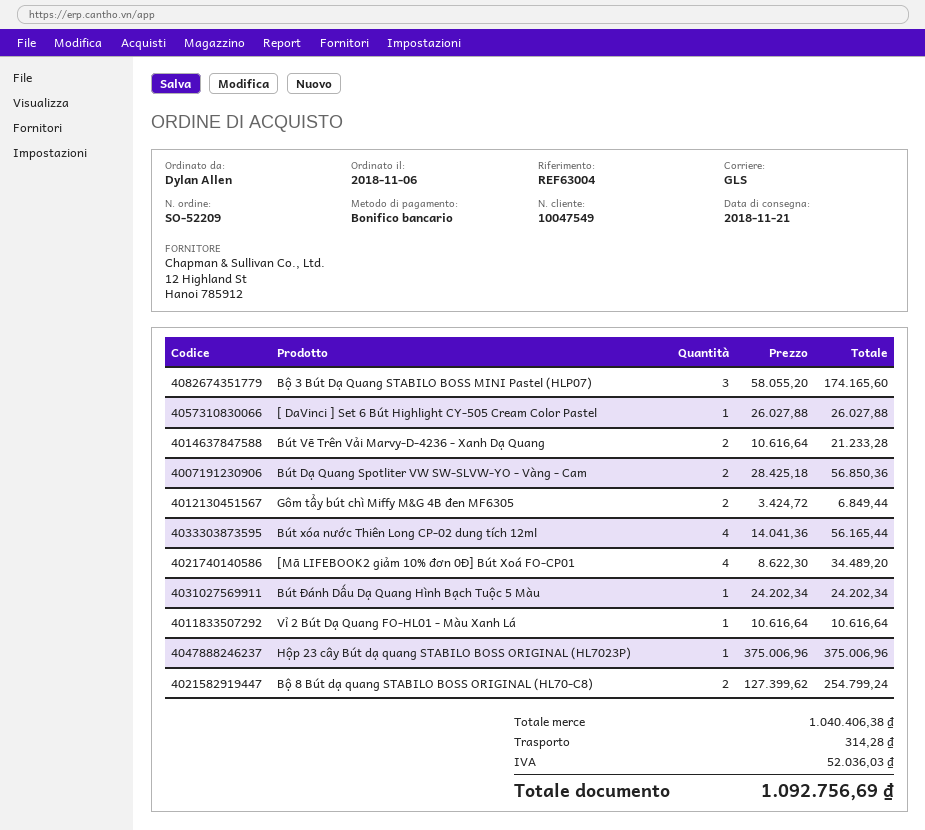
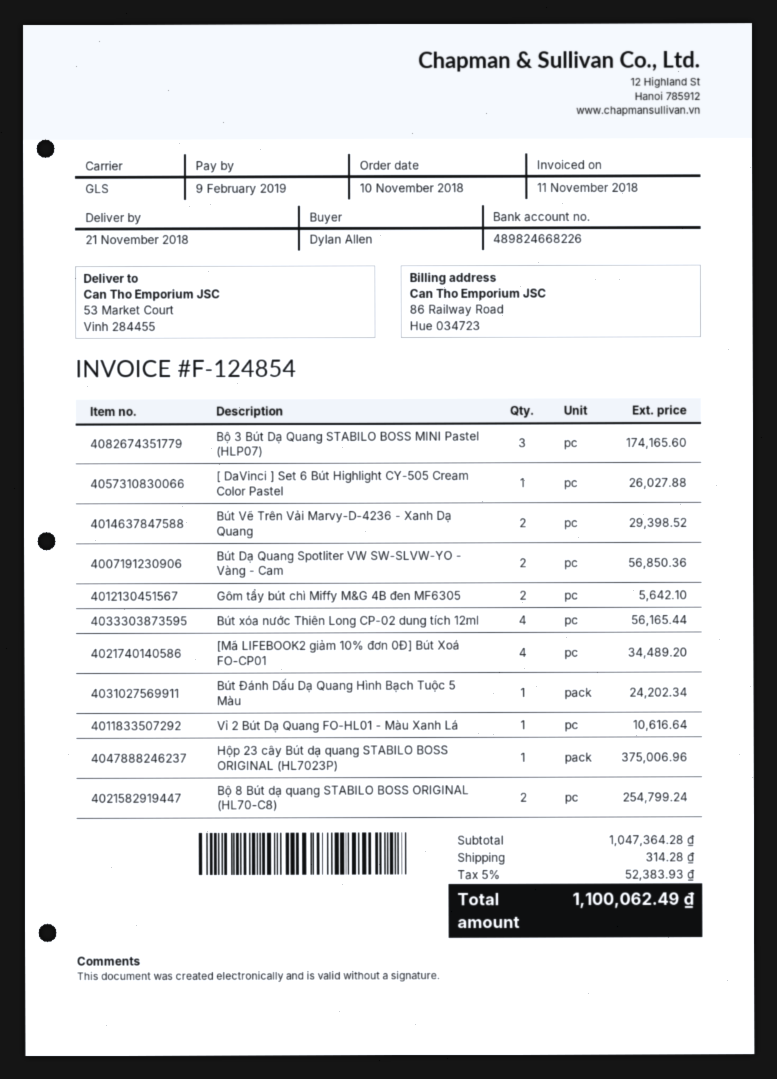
order date: 2018-11-06 -> 2018-11-10
Bút Vẽ Trên Vải Marvy-D-4236 - Xanh Dạ Quang: 2 for 21233.28 -> 2 for 29398.52
Gôm tẩy bút chì Miffy M&G 4B đen MF6305: 2 for 6849.44 -> 2 for 5642.10
subtotal: 1040406.38 -> 1047364.28
tax: 52036.03 -> 52383.93
total: 1092756.69 -> 1100062.49

